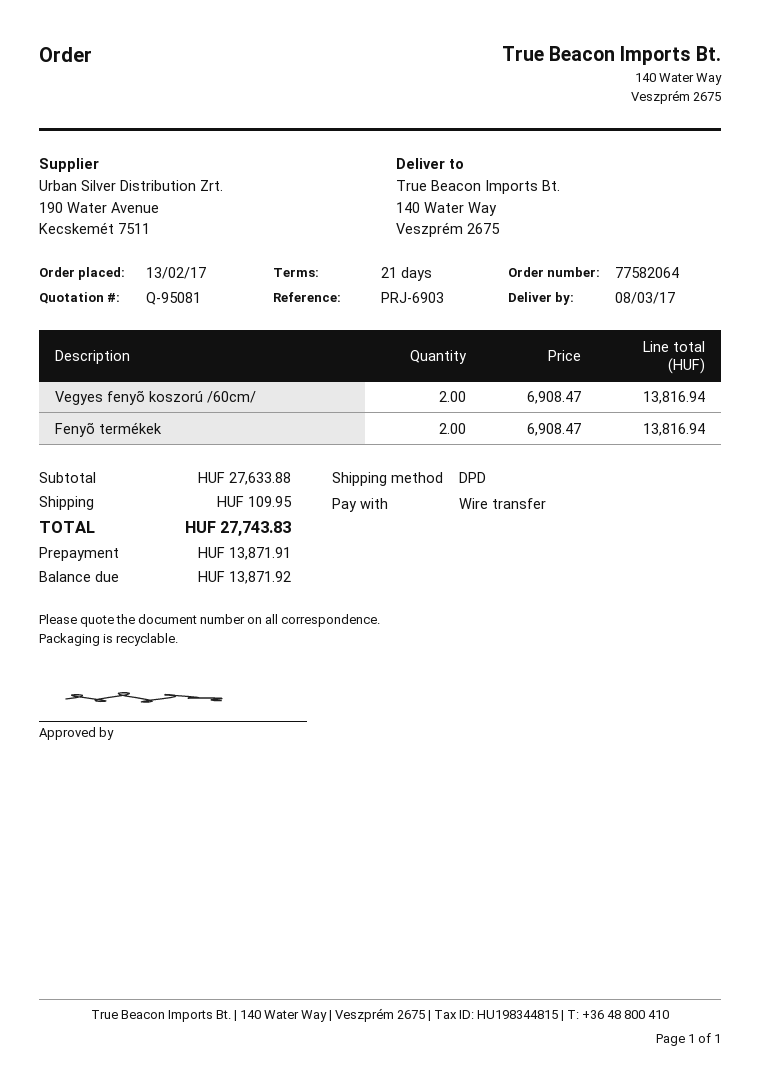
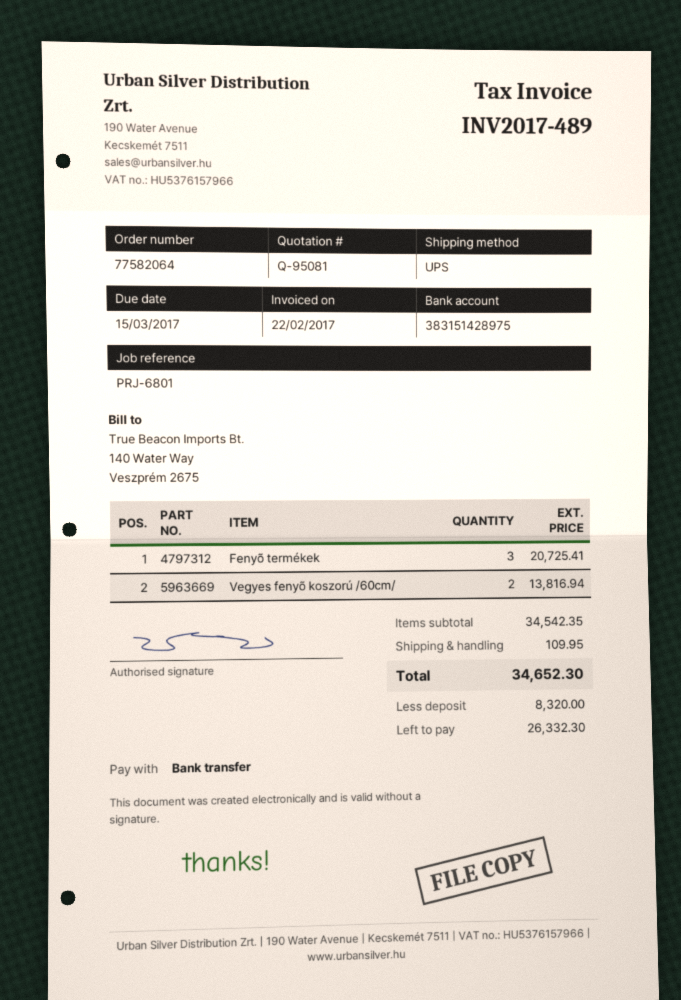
reference: PRJ-6903 -> PRJ-6801
shipping method: DPD -> UPS
Fenyõ termékek: 2 for 13816.94 -> 3 for 20725.41
subtotal: 27633.88 -> 34542.35
total: 27743.83 -> 34652.30
deposit: 13871.91 -> 8320.00
balance: 13871.92 -> 26332.30

